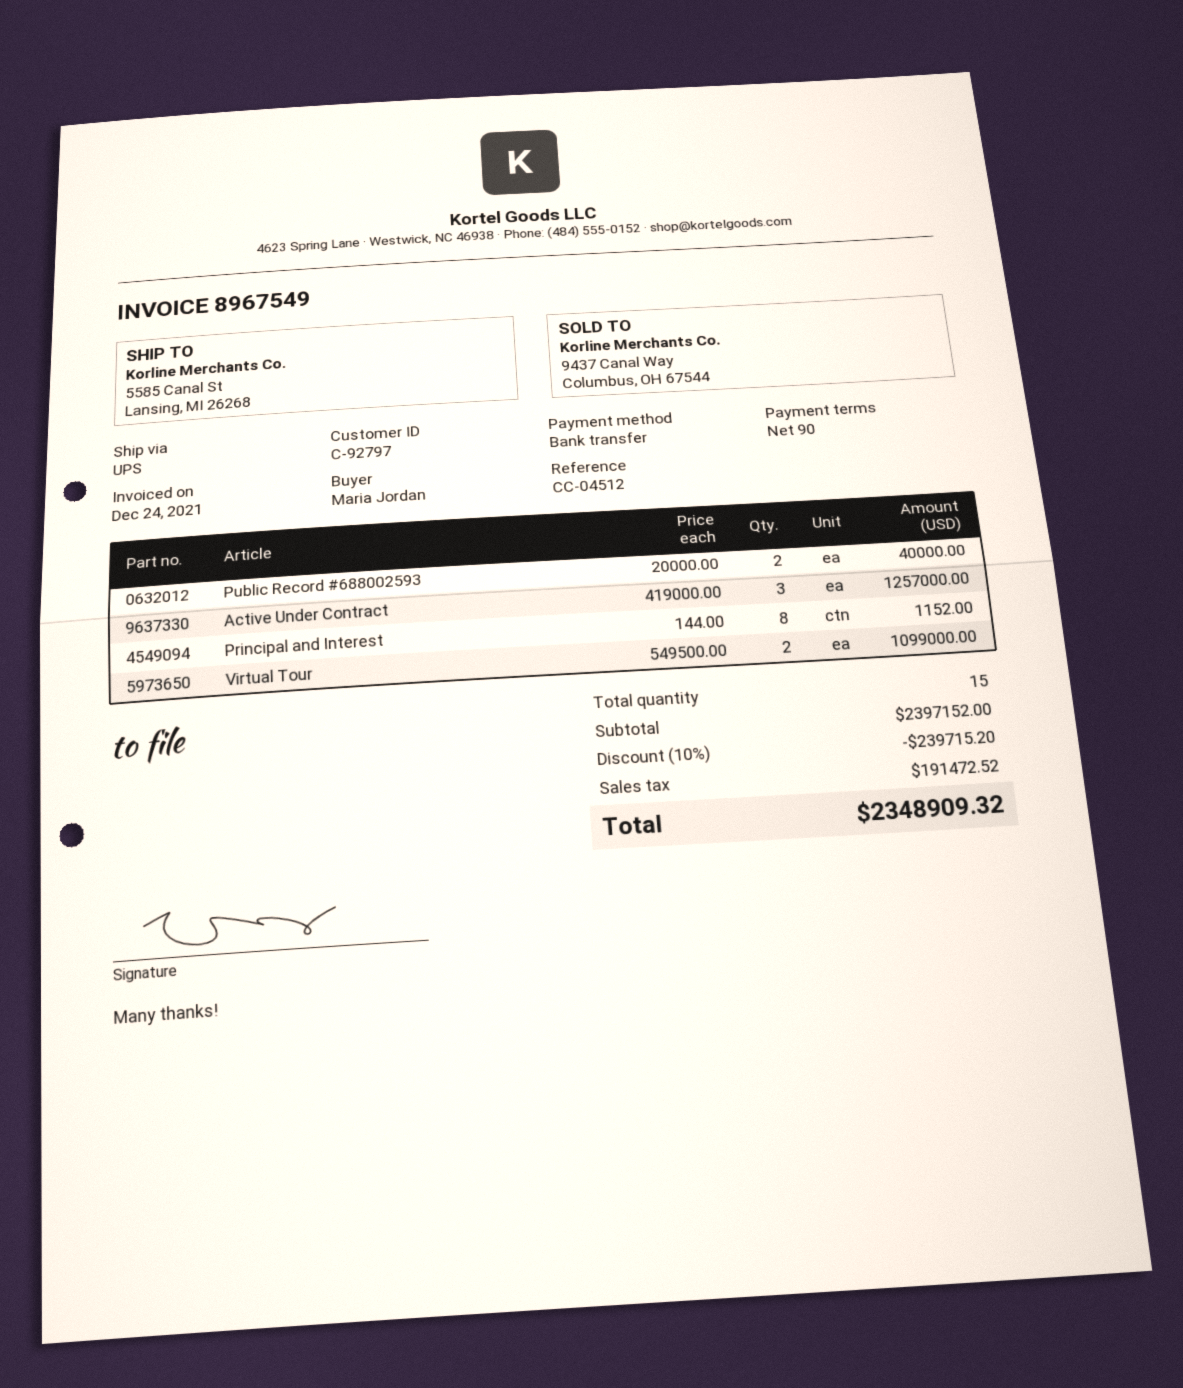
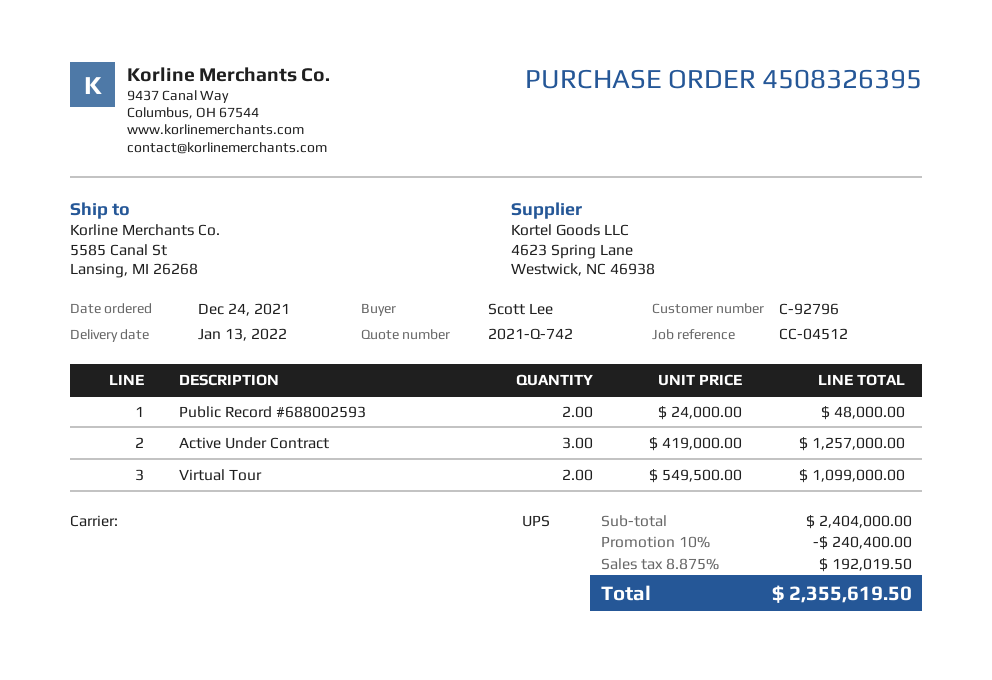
customer number: C-92797 -> C-92796
ordered by: Maria Jordan -> Scott Lee
Public Record #688002593: 2 x 20000.00 = 40000.00 -> 2 x 24000.00 = 48000.00
Principal and Interest: 8 x 144.00 = 1152.00 -> none
subtotal: 2397152.00 -> 2404000.00
discount: 10% = 239715.20 -> 10% = 240400.00
tax: 191472.52 -> 192019.50
total: 2348909.32 -> 2355619.50

